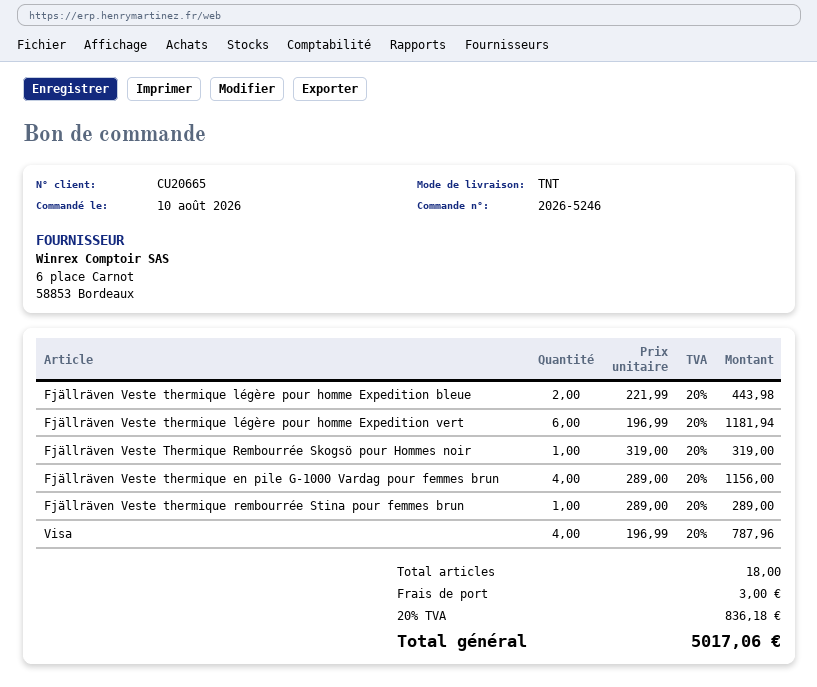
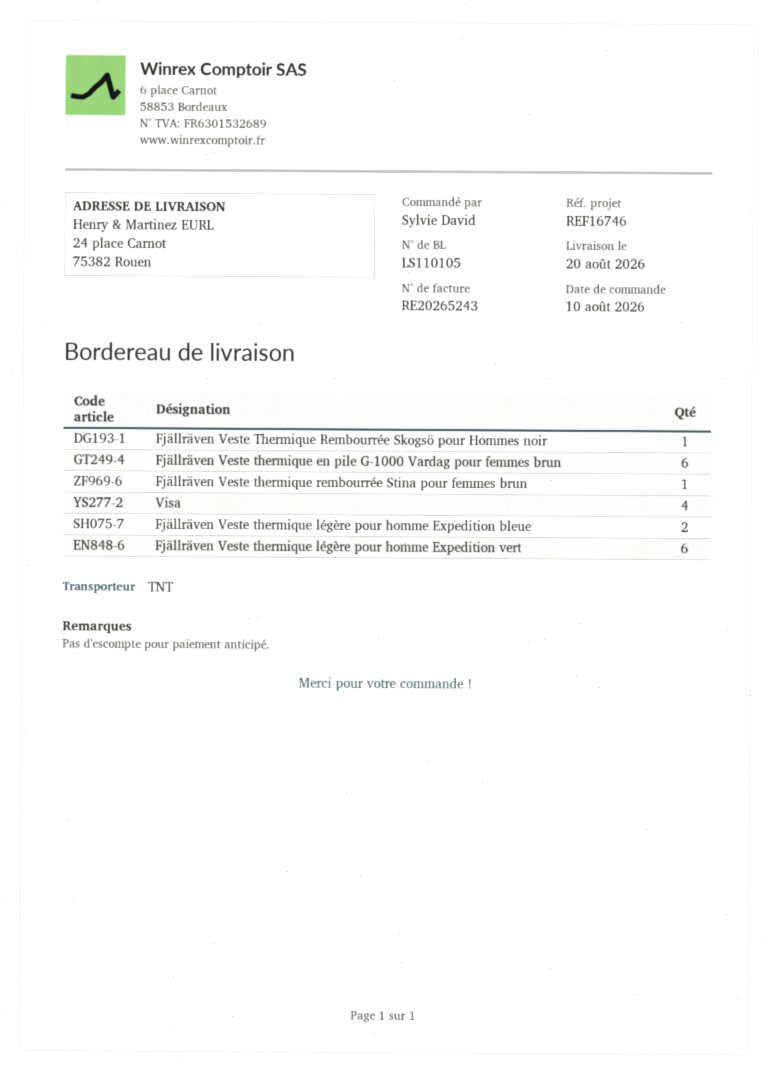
Fjällräven Veste thermique en pile G-1000 Vardag pour femmes brun: 4 -> 6

